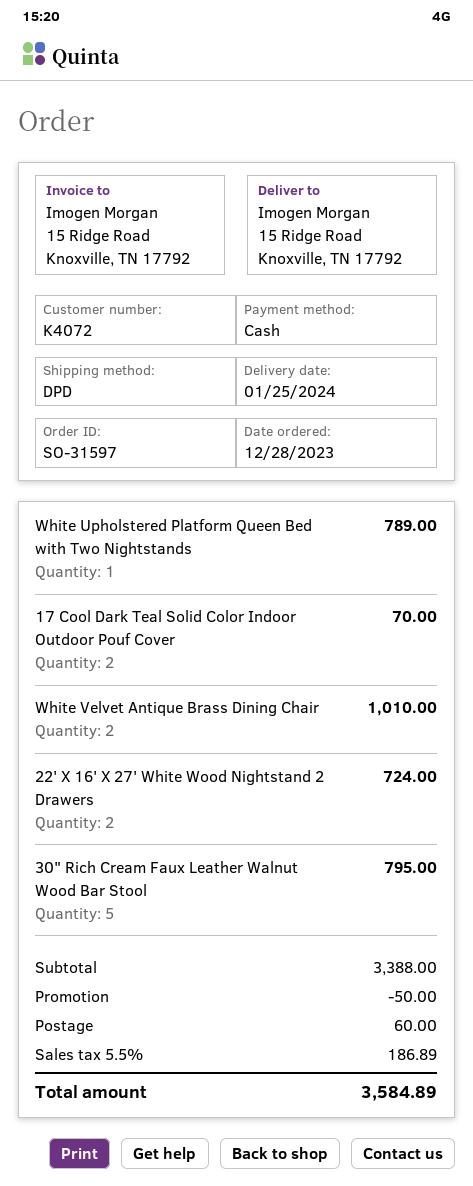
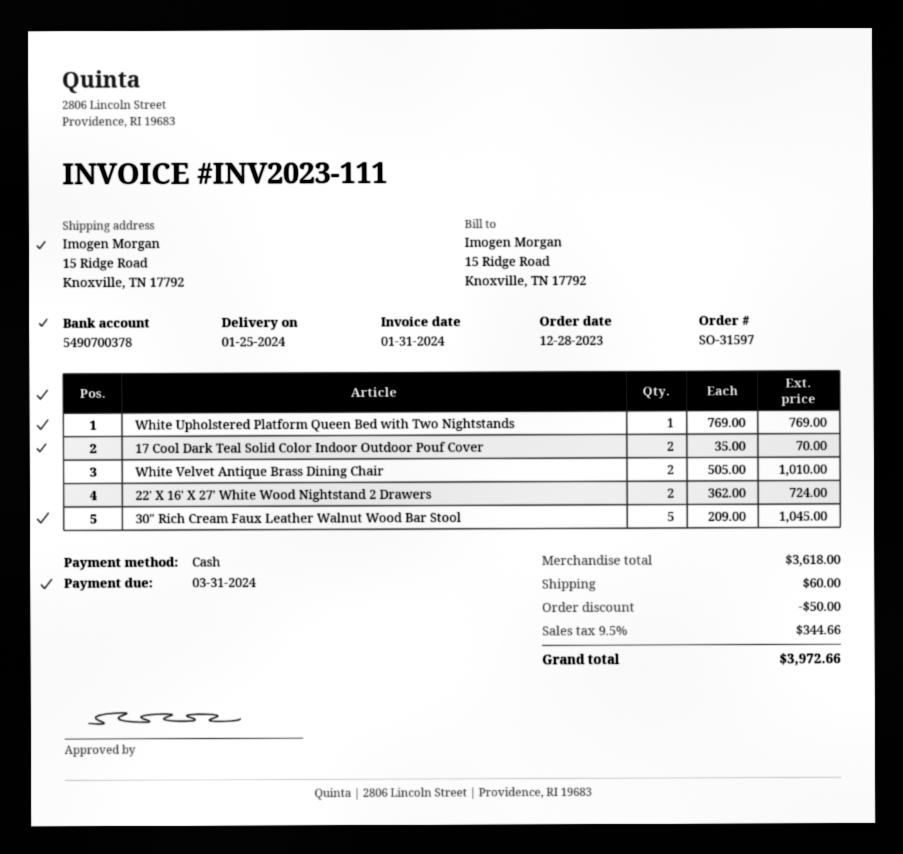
White Upholstered Platform Queen Bed with Two Nightstands: 1 for 789.00 -> 1 for 769.00
30" Rich Cream Faux Leather Walnut Wood Bar Stool: 5 for 795.00 -> 5 for 1045.00
subtotal: 3388.00 -> 3618.00
tax: 5.5% = 186.89 -> 9.5% = 344.66
total: 3584.89 -> 3972.66

